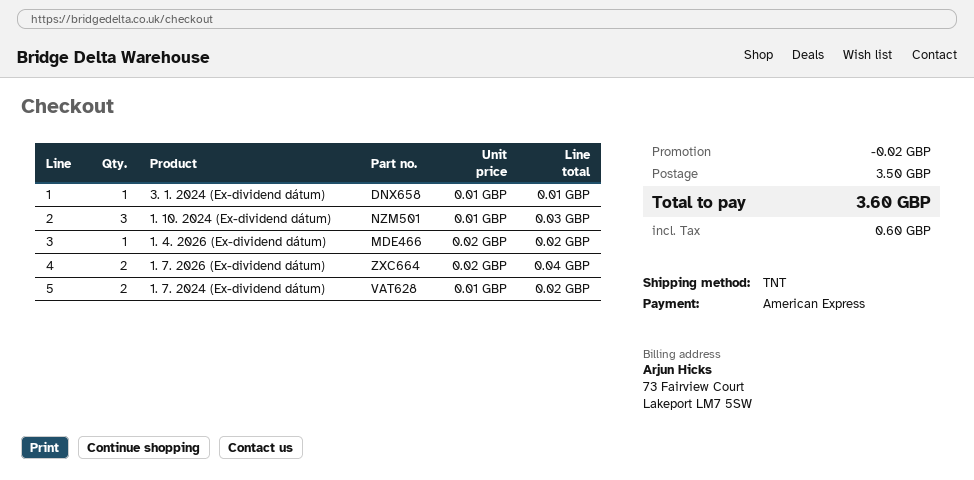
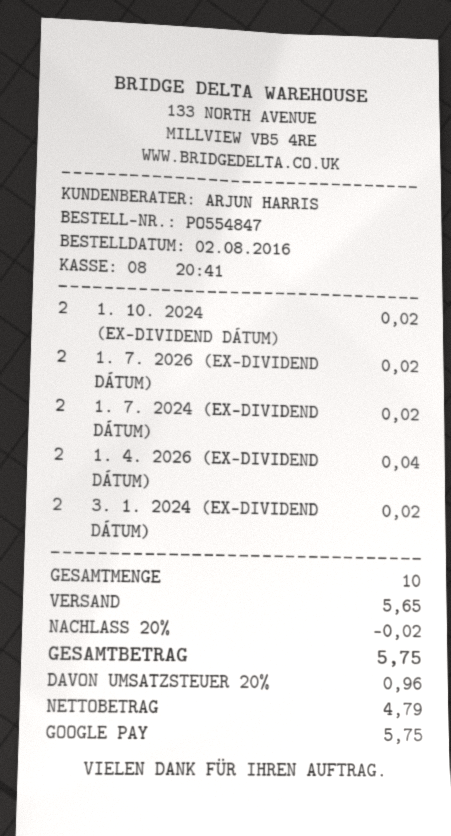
payment method: American Express -> Google Pay
3. 1. 2024 (Ex-dividend dátum): 1 for 0.01 -> 2 for 0.02
1. 10. 2024 (Ex-dividend dátum): 3 for 0.03 -> 2 for 0.02
1. 4. 2026 (Ex-dividend dátum): 1 for 0.02 -> 2 for 0.04
1. 7. 2026 (Ex-dividend dátum): 2 for 0.04 -> 2 for 0.02
shipping: 3.50 -> 5.65
tax: 0.60 -> 0.96
total: 3.60 -> 5.75

